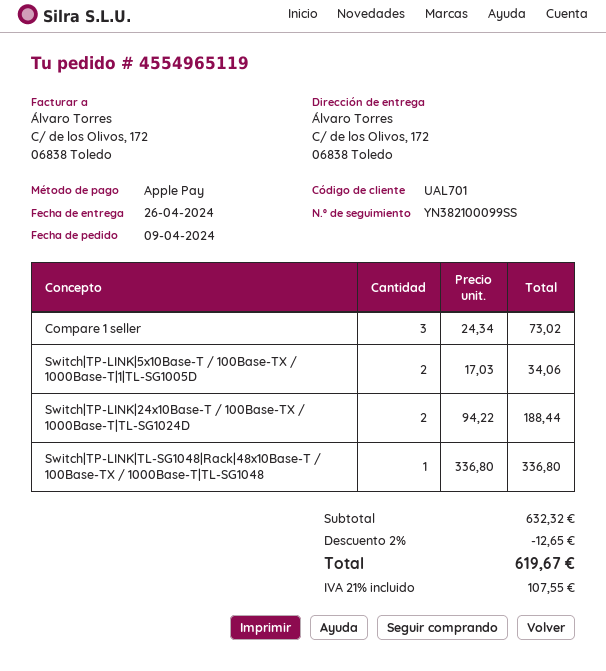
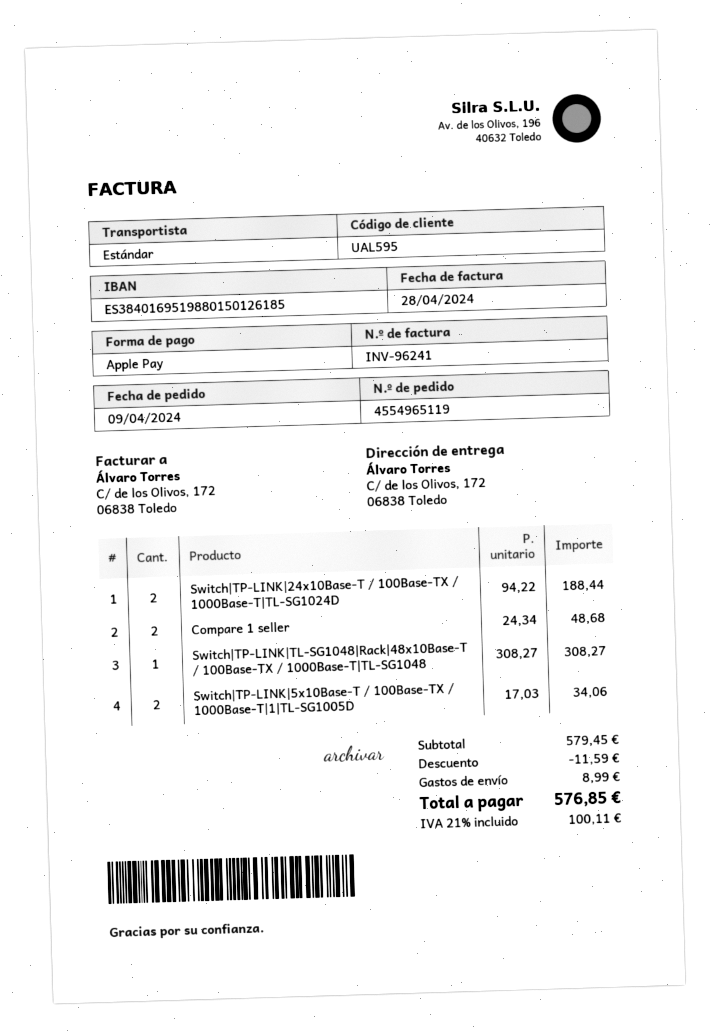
customer number: UAL701 -> UAL595
Compare 1 seller: 3 x 24.34 = 73.02 -> 2 x 24.34 = 48.68
Switch|TP-LINK|TL-SG1048|Rack|48x10Base-T / 100Base-TX / 1000Base-T|TL-SG1048: 1 x 336.80 = 336.80 -> 1 x 308.27 = 308.27
subtotal: 632.32 -> 579.45
discount: 12.65 -> 11.59
shipping: none -> 8.99
tax: 21% = 107.55 -> 21% = 100.11
total: 619.67 -> 576.85

